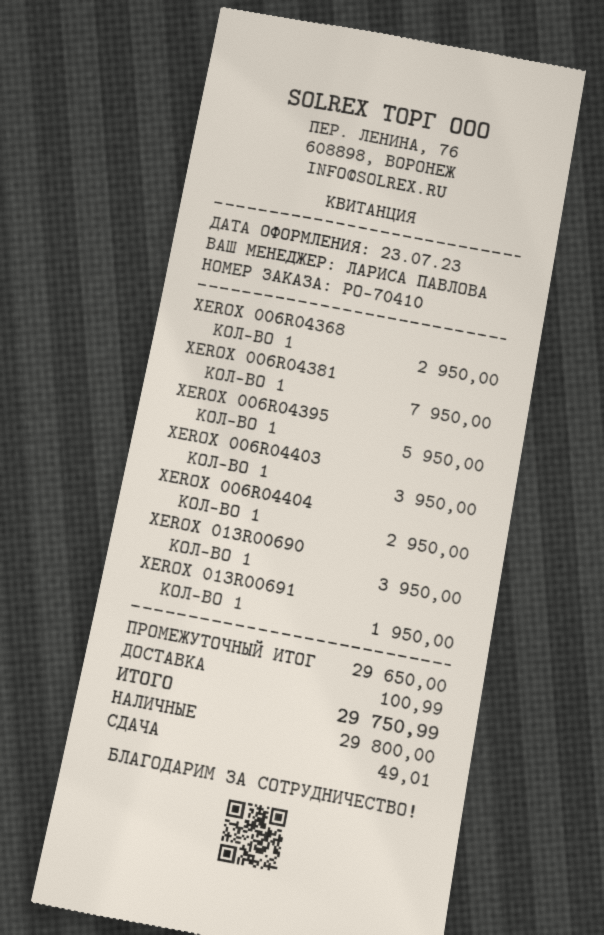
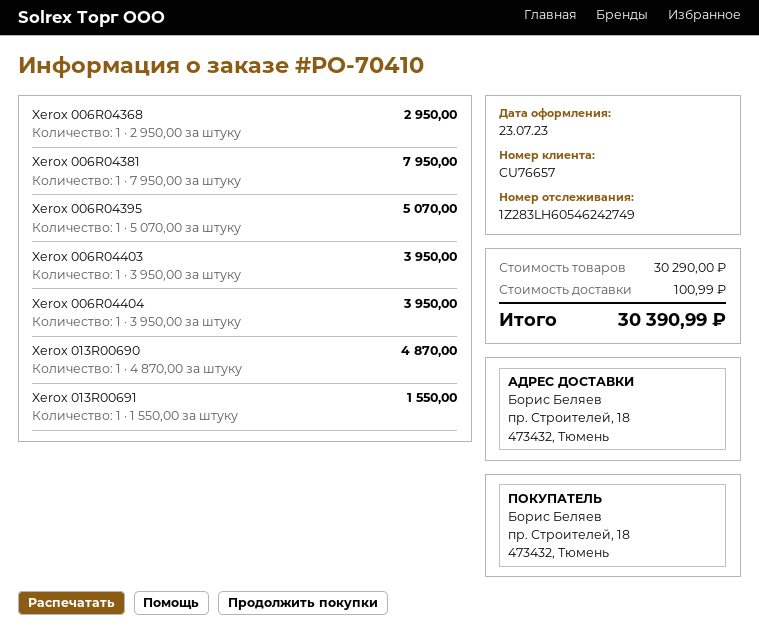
XEROX 006R04395: 1 for 5950.00 -> 1 for 5070.00
XEROX 006R04404: 1 for 2950.00 -> 1 for 3950.00
XEROX 013R00690: 1 for 3950.00 -> 1 for 4870.00
XEROX 013R00691: 1 for 1950.00 -> 1 for 1550.00
subtotal: 29650.00 -> 30290.00
total: 29750.99 -> 30390.99

